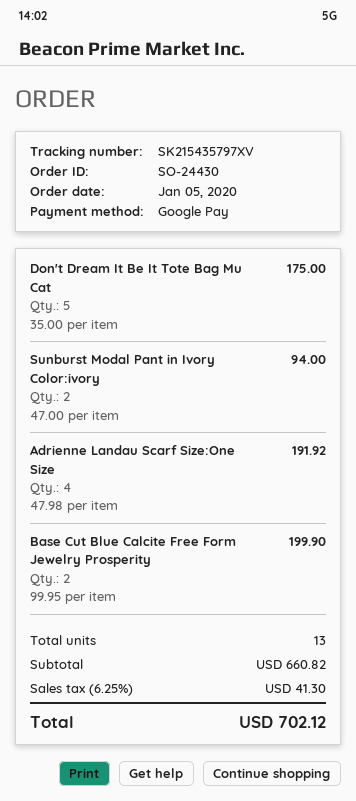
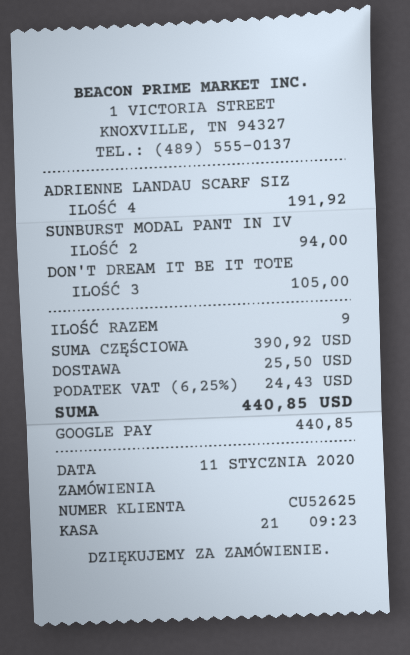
order date: 2020-01-05 -> 2020-01-11
Don't Dream It Be It Tote Bag Mu Cat: 5 for 175.00 -> 3 for 105.00
Base Cut Blue Calcite Free Form Jewelry Prosperity: 2 for 199.90 -> none
total quantity: 13 -> 9
subtotal: 660.82 -> 390.92
shipping: none -> 25.50
tax: 6.25% = 41.30 -> 6.25% = 24.43
total: 702.12 -> 440.85

